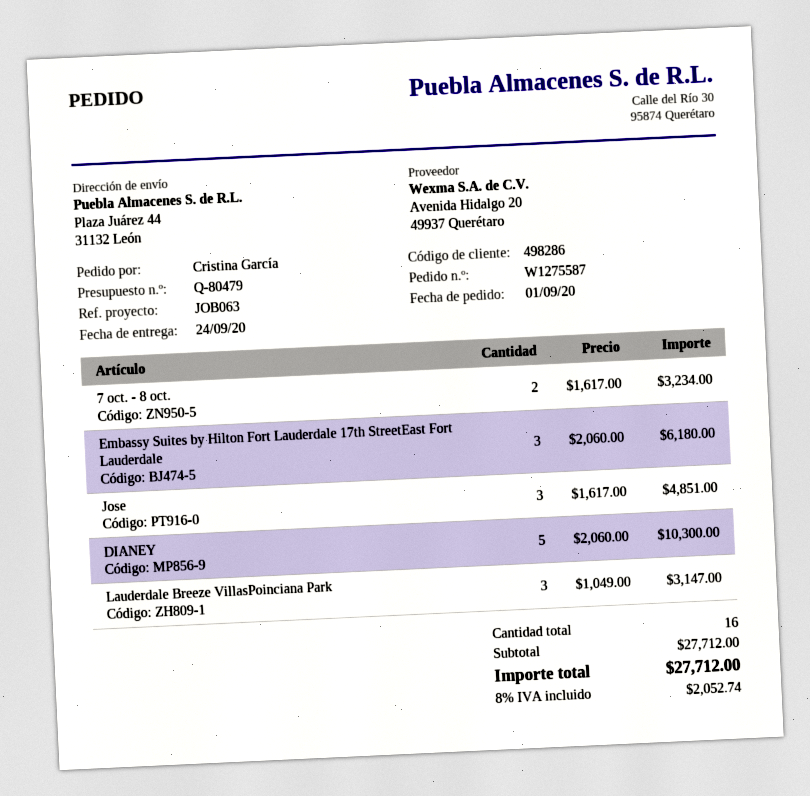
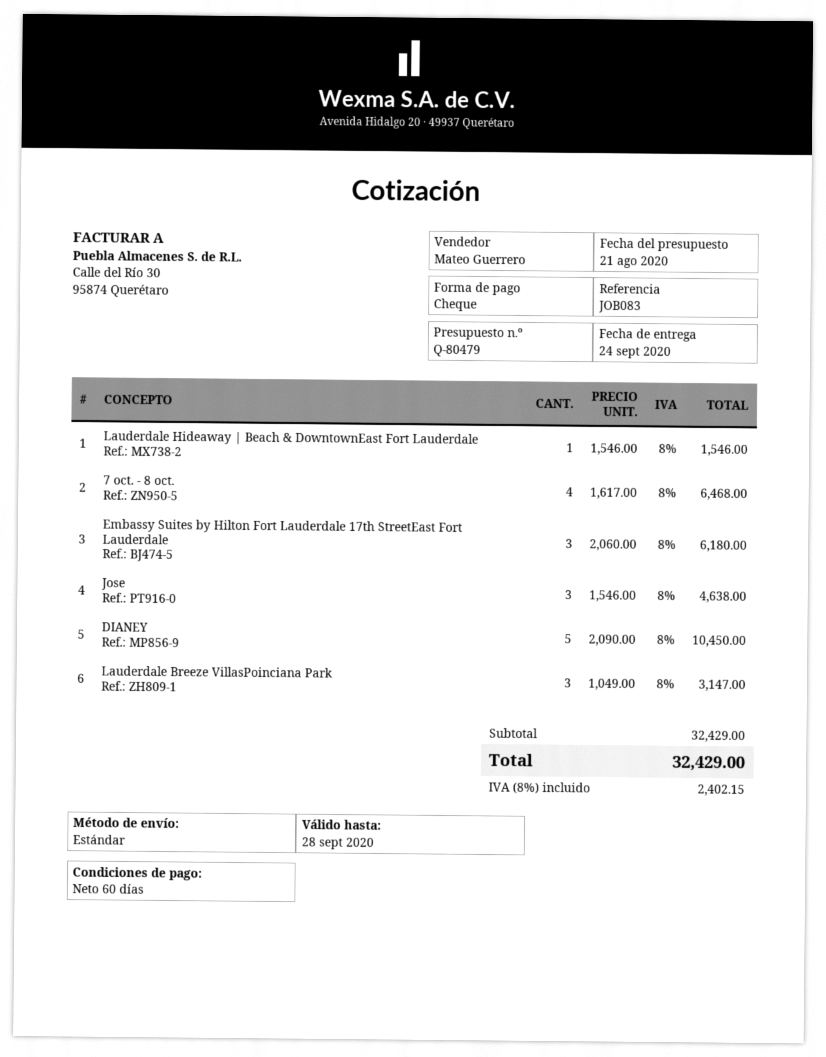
reference: JOB063 -> JOB083
7 oct. - 8 oct.: 2 x 1617.00 = 3234.00 -> 4 x 1617.00 = 6468.00
Jose: 3 x 1617.00 = 4851.00 -> 3 x 1546.00 = 4638.00
DIANEY: 5 x 2060.00 = 10300.00 -> 5 x 2090.00 = 10450.00
Lauderdale Hideaway | Beach & DowntownEast Fort Lauderdale: none -> 1 x 1546.00 = 1546.00
subtotal: 27712.00 -> 32429.00
tax: 8% = 2052.74 -> 8% = 2402.15
total: 27712.00 -> 32429.00

